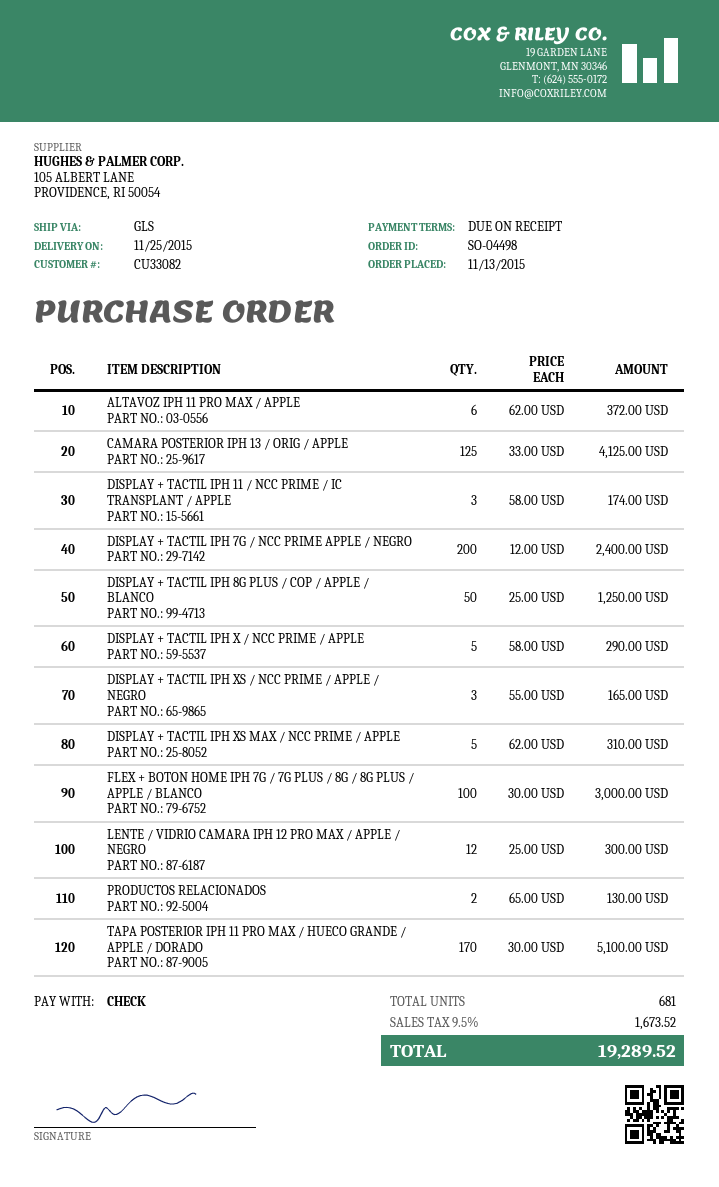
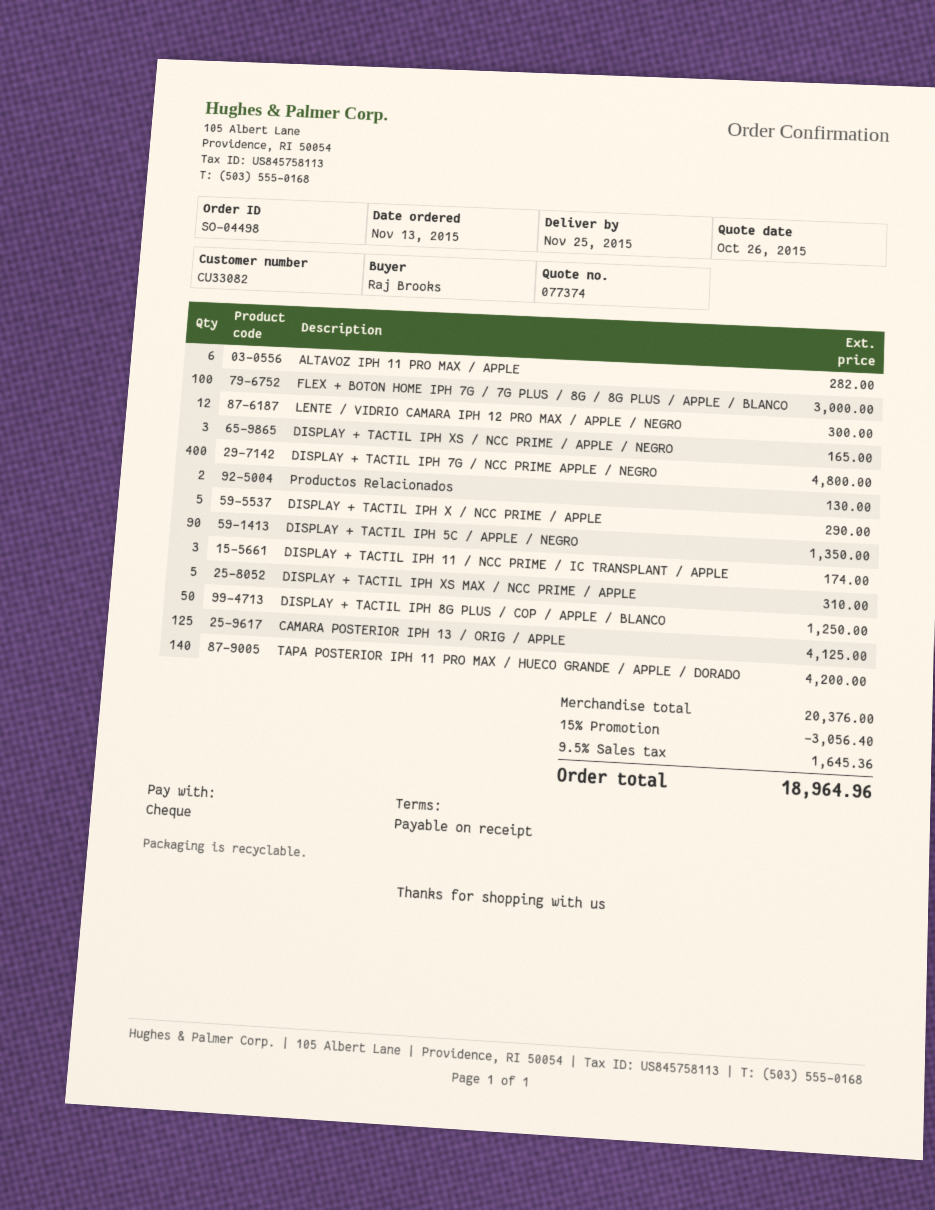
ALTAVOZ IPH 11 PRO MAX / APPLE: 6 for 372.00 -> 6 for 282.00
DISPLAY + TACTIL IPH 7G / NCC PRIME APPLE / NEGRO: 200 for 2400.00 -> 400 for 4800.00
TAPA POSTERIOR IPH 11 PRO MAX / HUECO GRANDE / APPLE / DORADO: 170 for 5100.00 -> 140 for 4200.00
DISPLAY + TACTIL IPH 5C / APPLE / NEGRO: none -> 90 for 1350.00
discount: none -> 15% = 3056.40
tax: 9.5% = 1673.52 -> 9.5% = 1645.36
total: 19289.52 -> 18964.96

